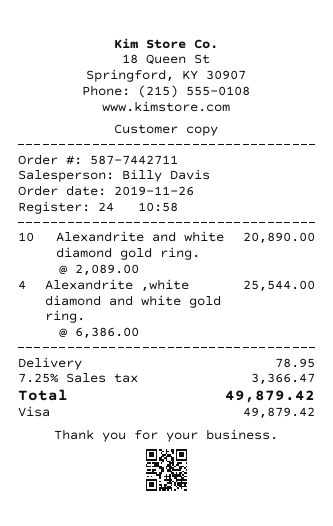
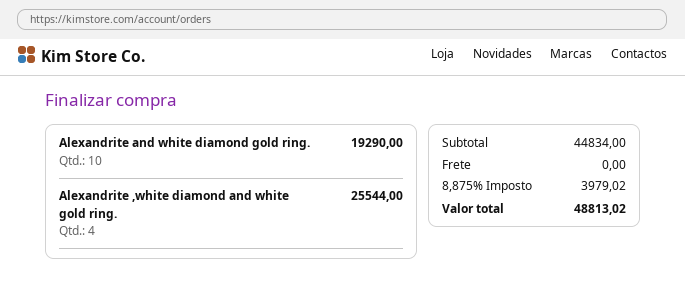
Alexandrite and white diamond gold ring.: 10 for 20890.00 -> 10 for 19290.00
shipping: 78.95 -> 0.00
tax: 7.25% = 3366.47 -> 8.875% = 3979.02
total: 49879.42 -> 48813.02

